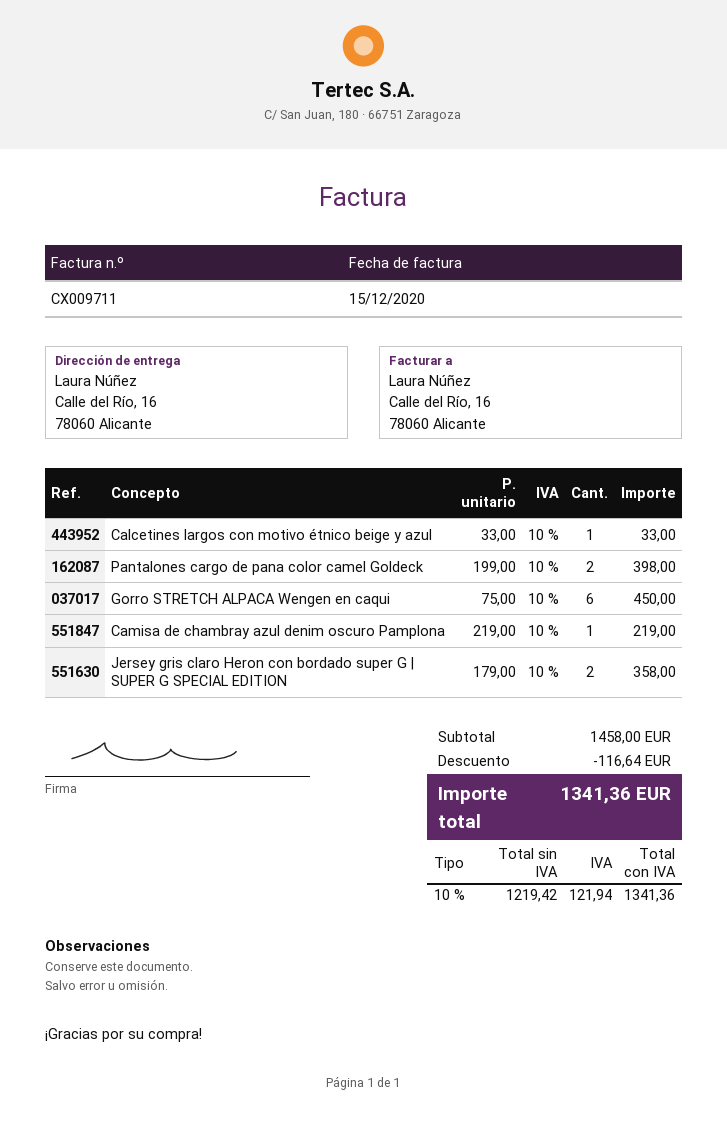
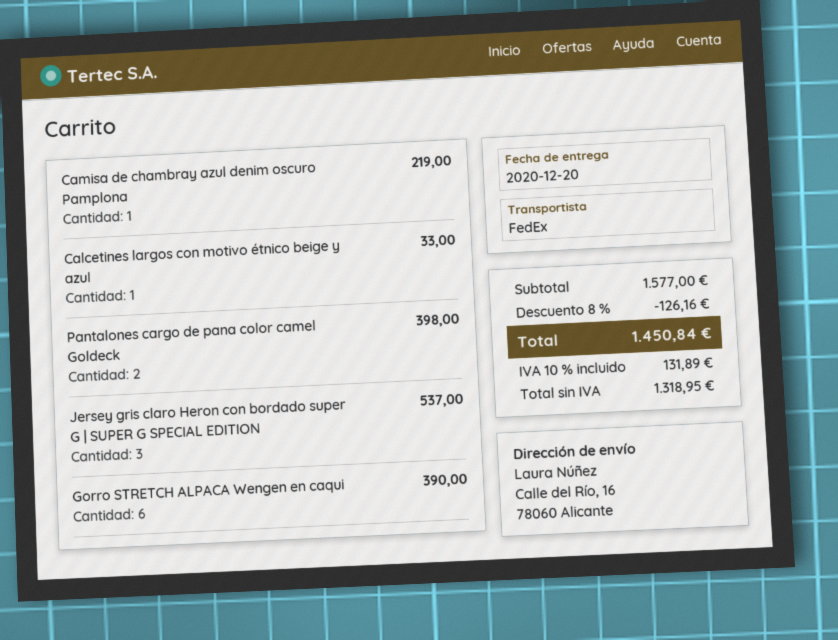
Gorro STRETCH ALPACA Wengen en caqui: 6 for 450.00 -> 6 for 390.00
Jersey gris claro Heron con bordado super G | SUPER G SPECIAL EDITION: 2 for 358.00 -> 3 for 537.00
subtotal: 1458.00 -> 1577.00
discount: 116.64 -> 126.16
net: 1219.42 -> 1318.95
tax: 10% = 121.94 -> 10% = 131.89
total: 1341.36 -> 1450.84

